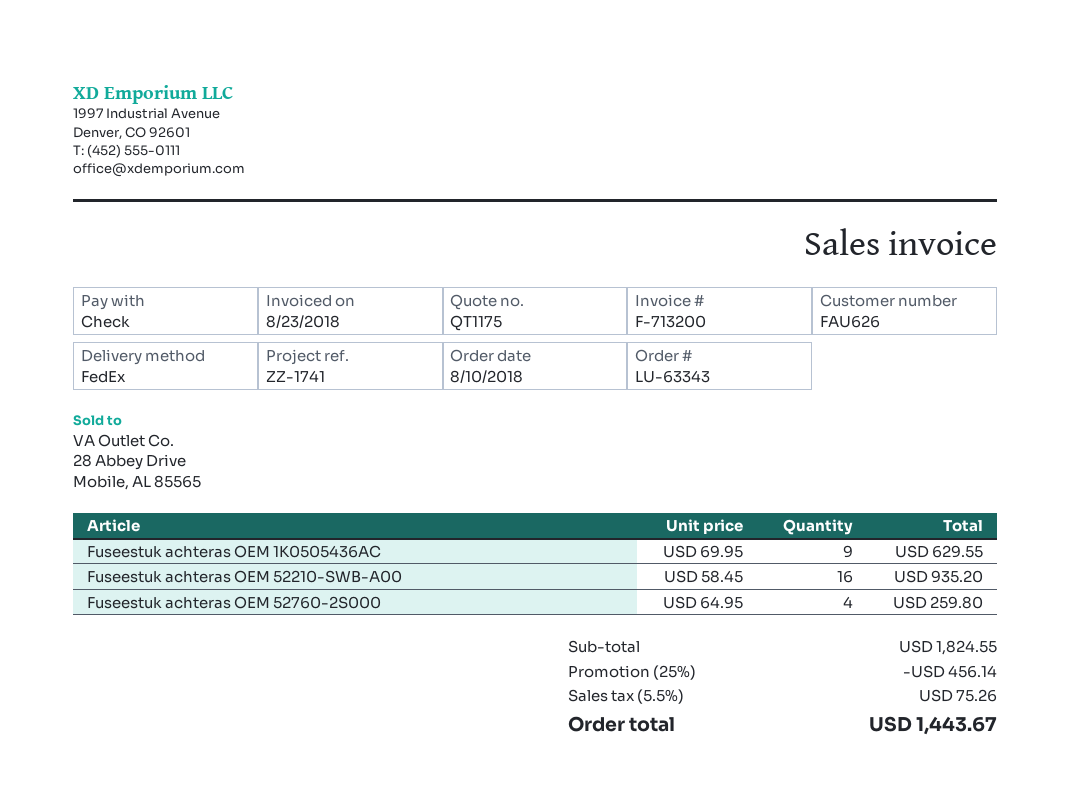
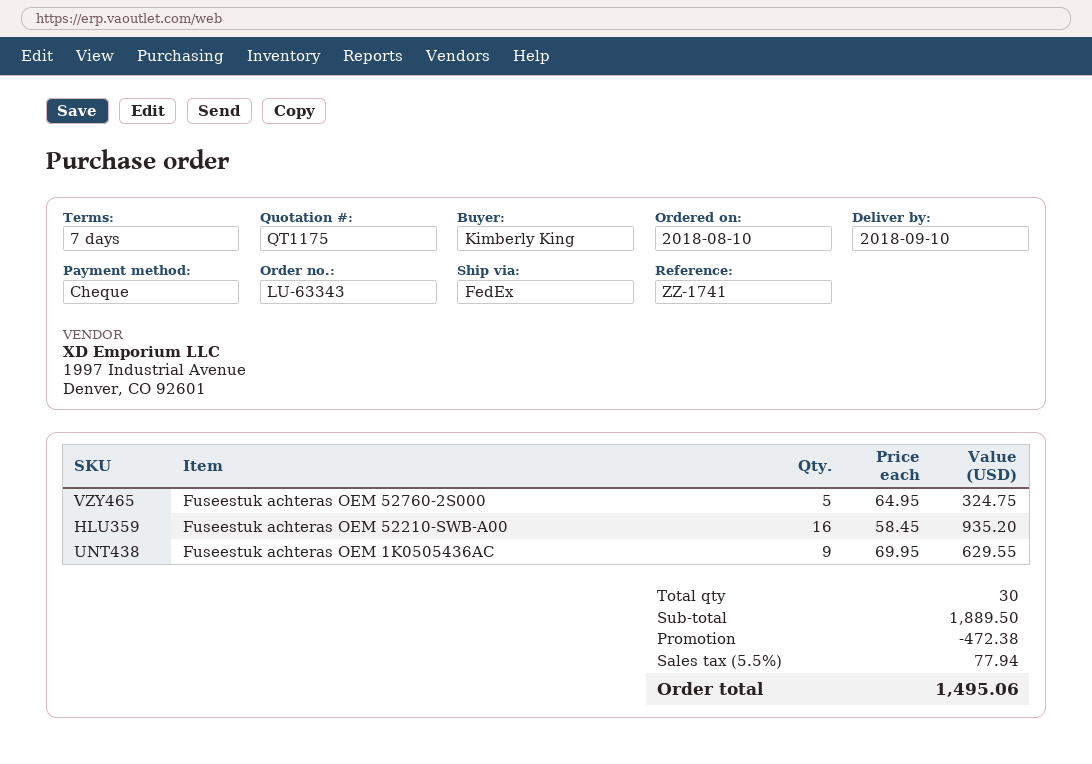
Fuseestuk achteras OEM 52760-2S000: 4 x 64.95 = 259.80 -> 5 x 64.95 = 324.75
subtotal: 1824.55 -> 1889.50
discount: 456.14 -> 472.38
tax: 5.5% = 75.26 -> 5.5% = 77.94
total: 1443.67 -> 1495.06

